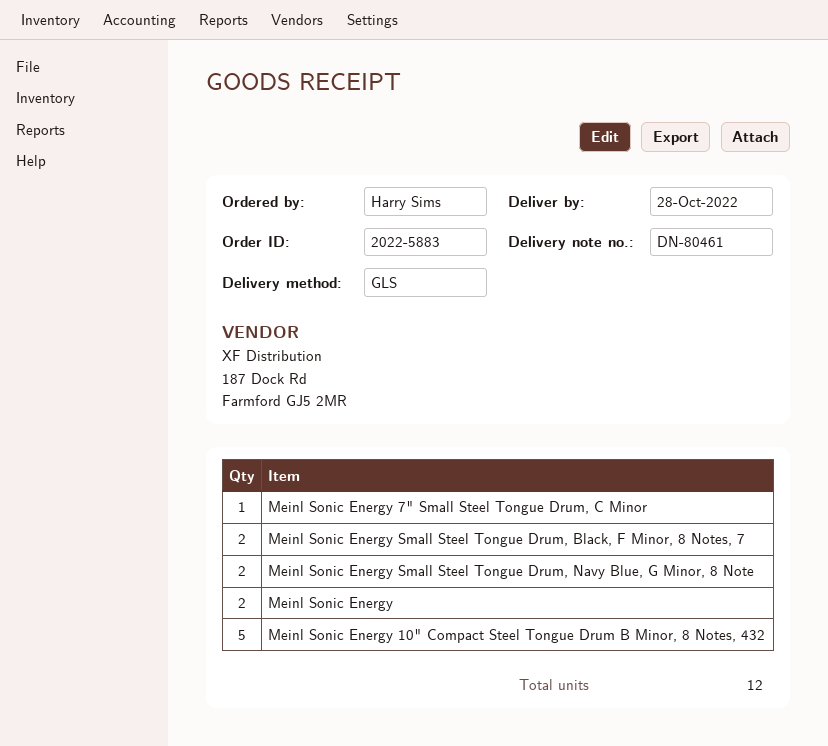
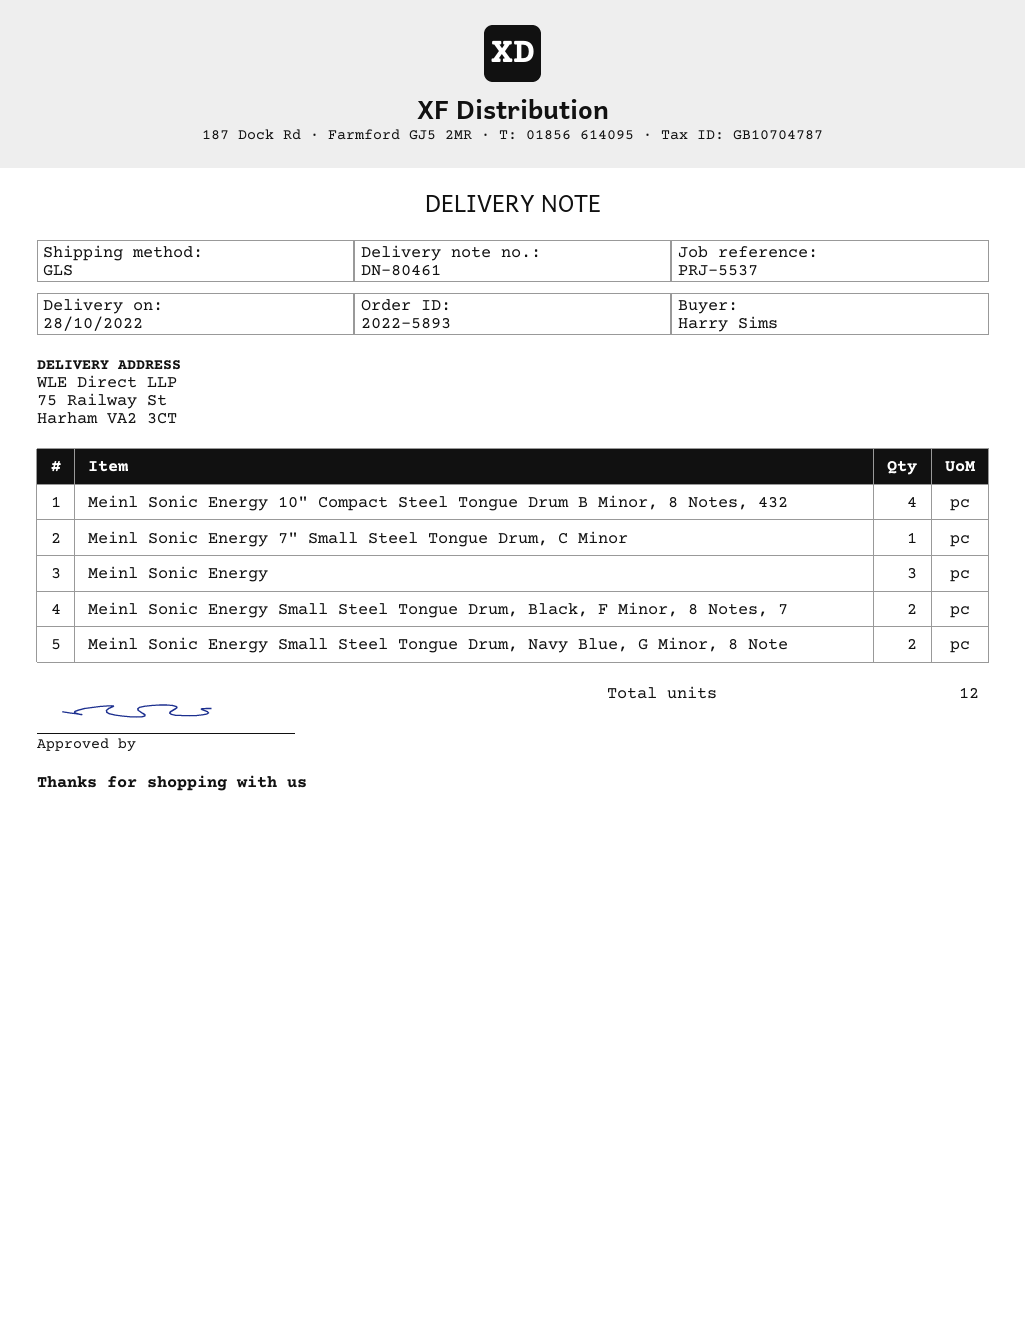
order number: 2022-5883 -> 2022-5893
Meinl Sonic Energy: 2 -> 3
Meinl Sonic Energy 10" Compact Steel Tongue Drum B Minor, 8 Notes, 432: 5 -> 4

